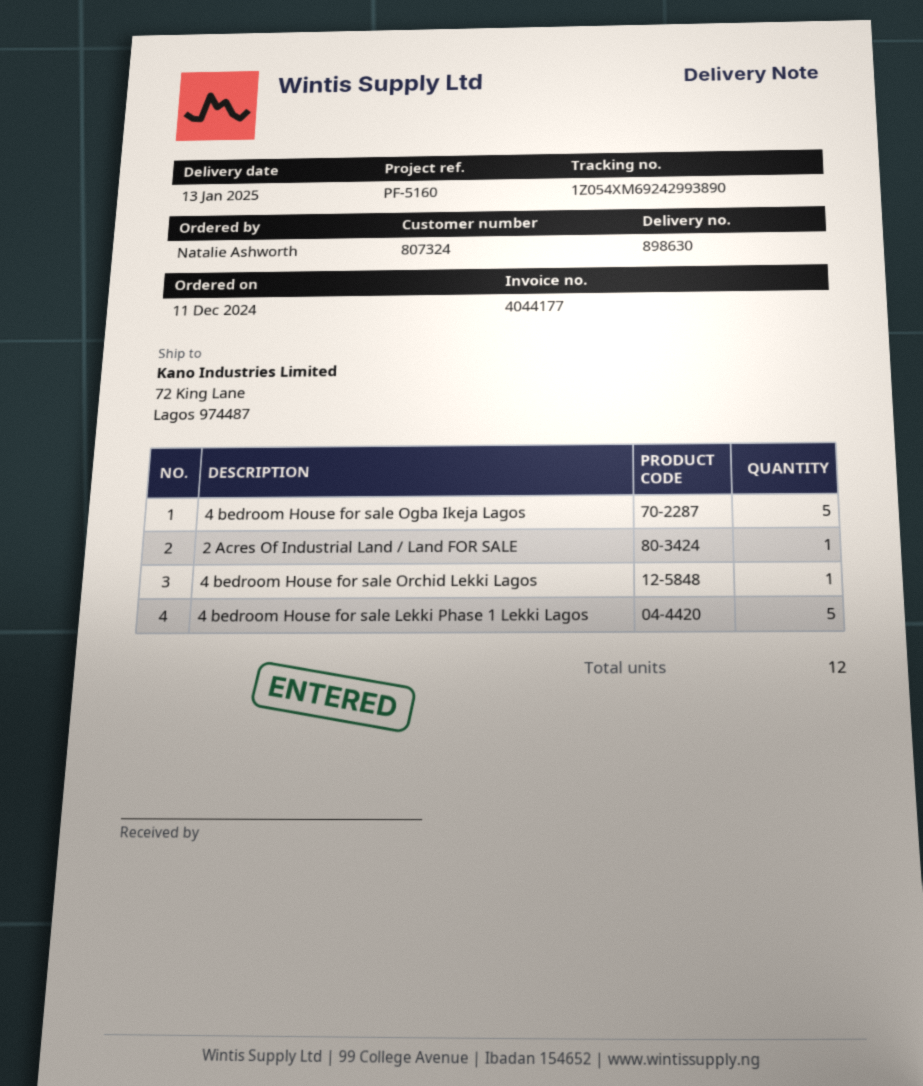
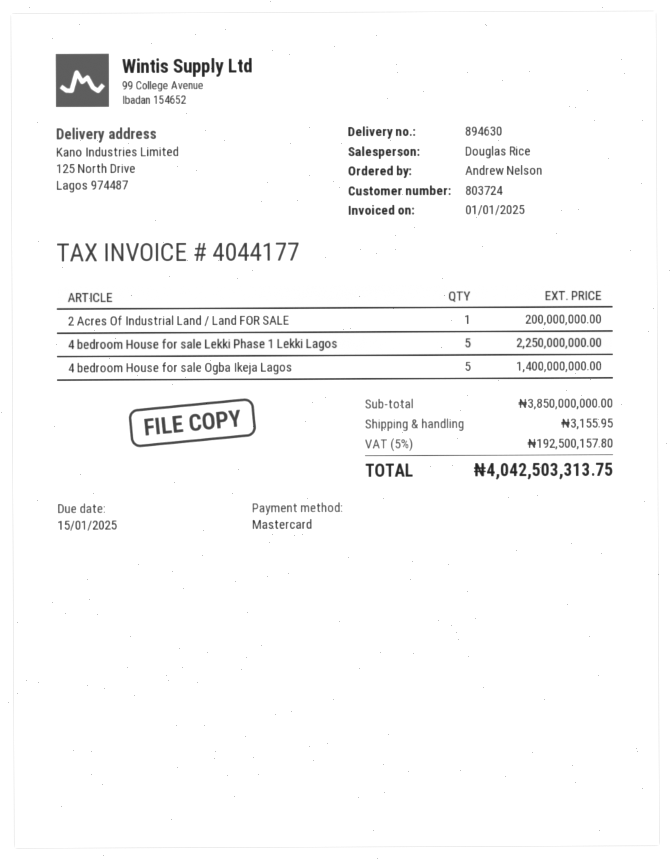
delivery note number: 898630 -> 894630
customer number: 807324 -> 803724
ordered by: Natalie Ashworth -> Andrew Nelson
ship to: 72 King Lane, Lagos 974487 -> 125 North Drive, Lagos 974487
4 bedroom House for sale Orchid Lekki Lagos: 1 -> none

